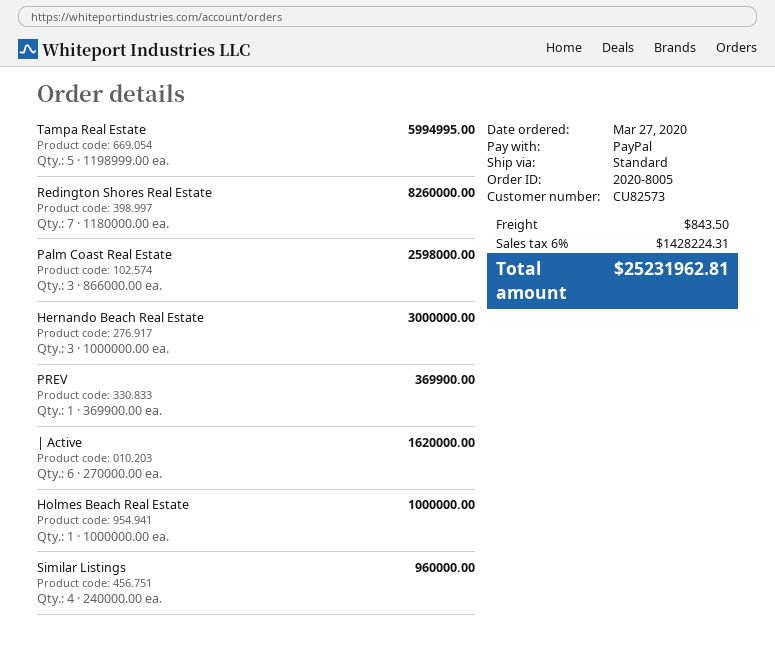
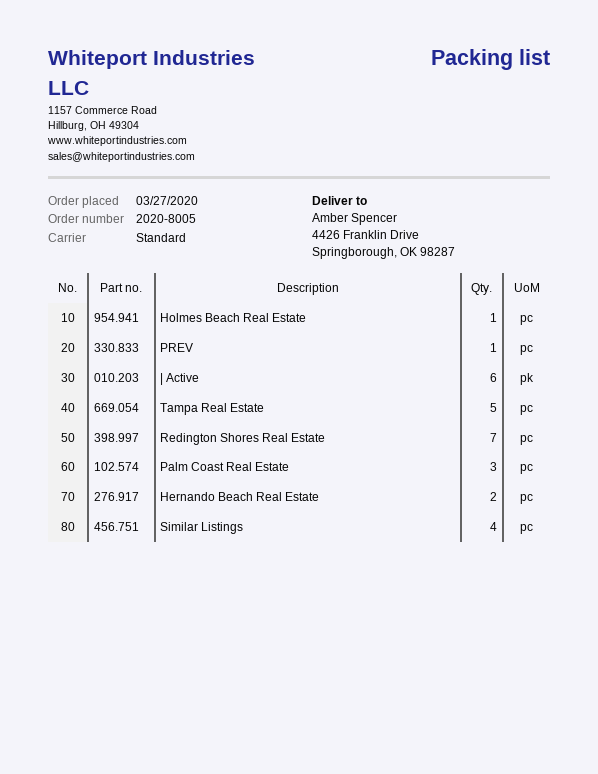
Hernando Beach Real Estate: 3 -> 2

